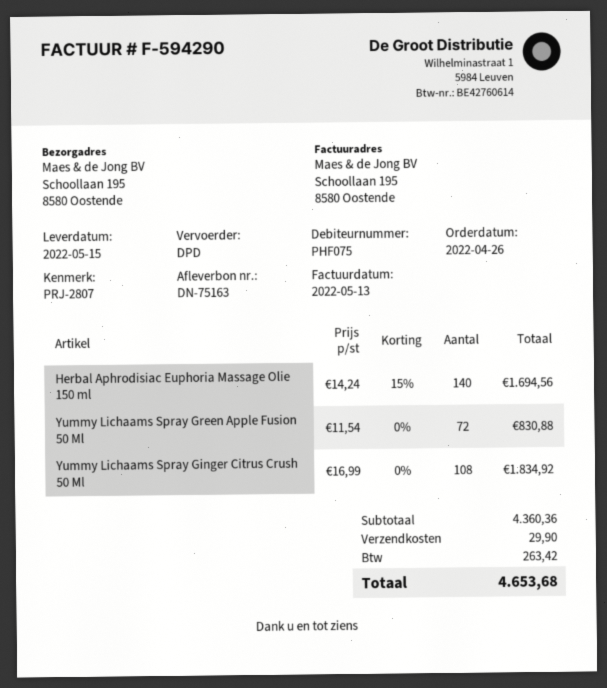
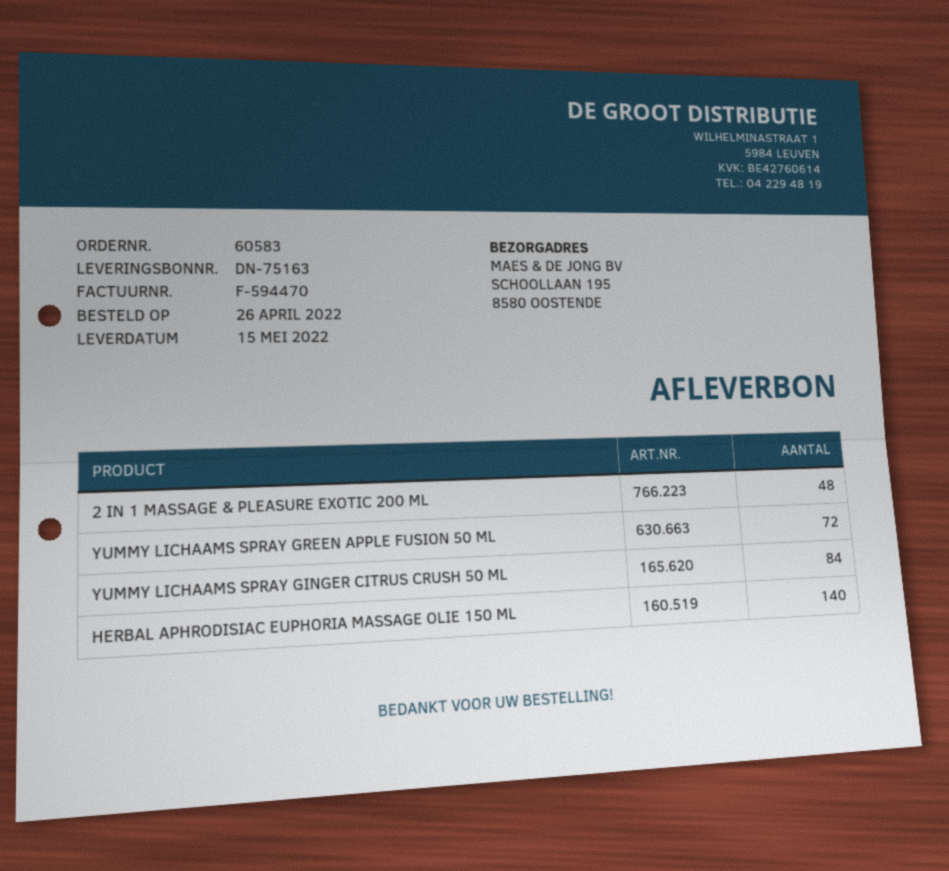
invoice number: F-594290 -> F-594470
Yummy Lichaams Spray Ginger Citrus Crush 50 Ml: 108 -> 84
2 IN 1 MASSAGE & PLEASURE EXOTIC 200 ML: none -> 48

